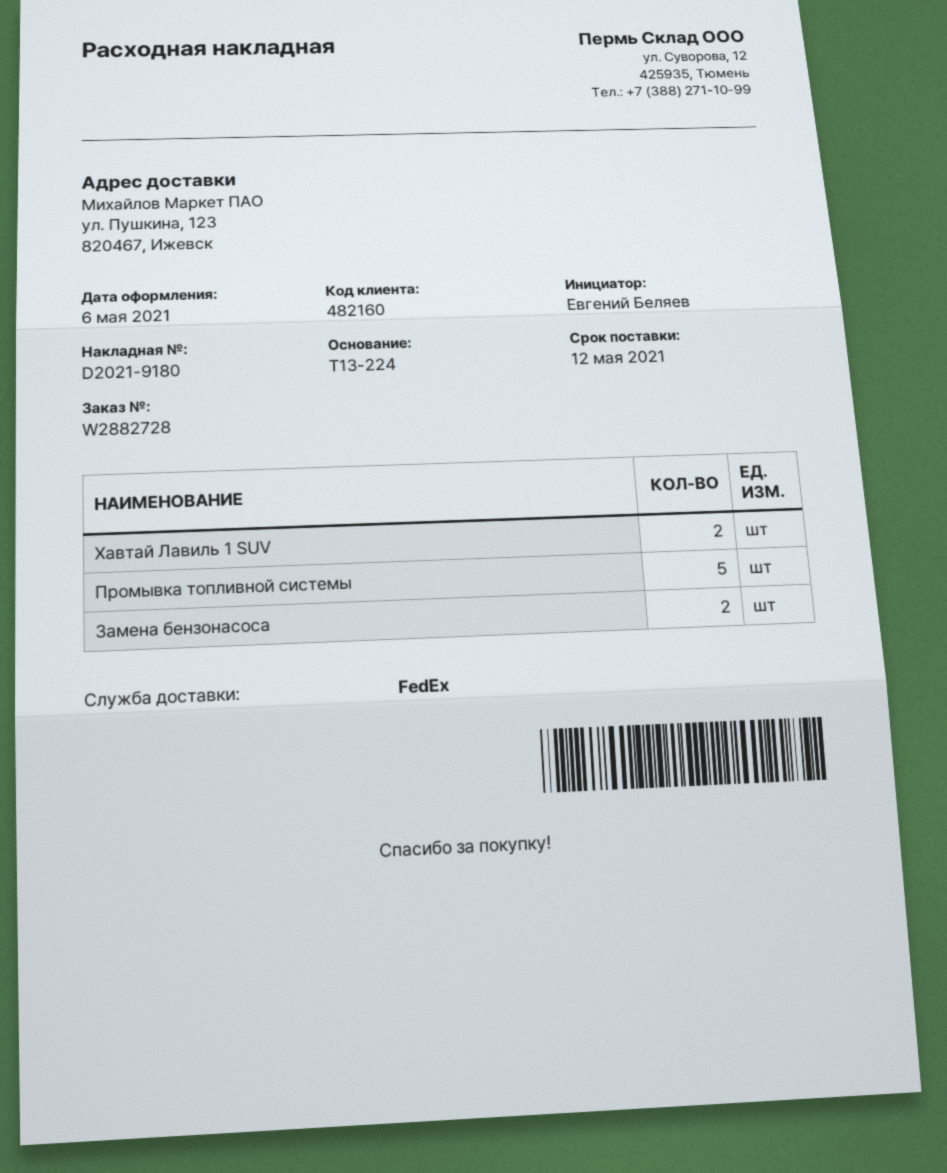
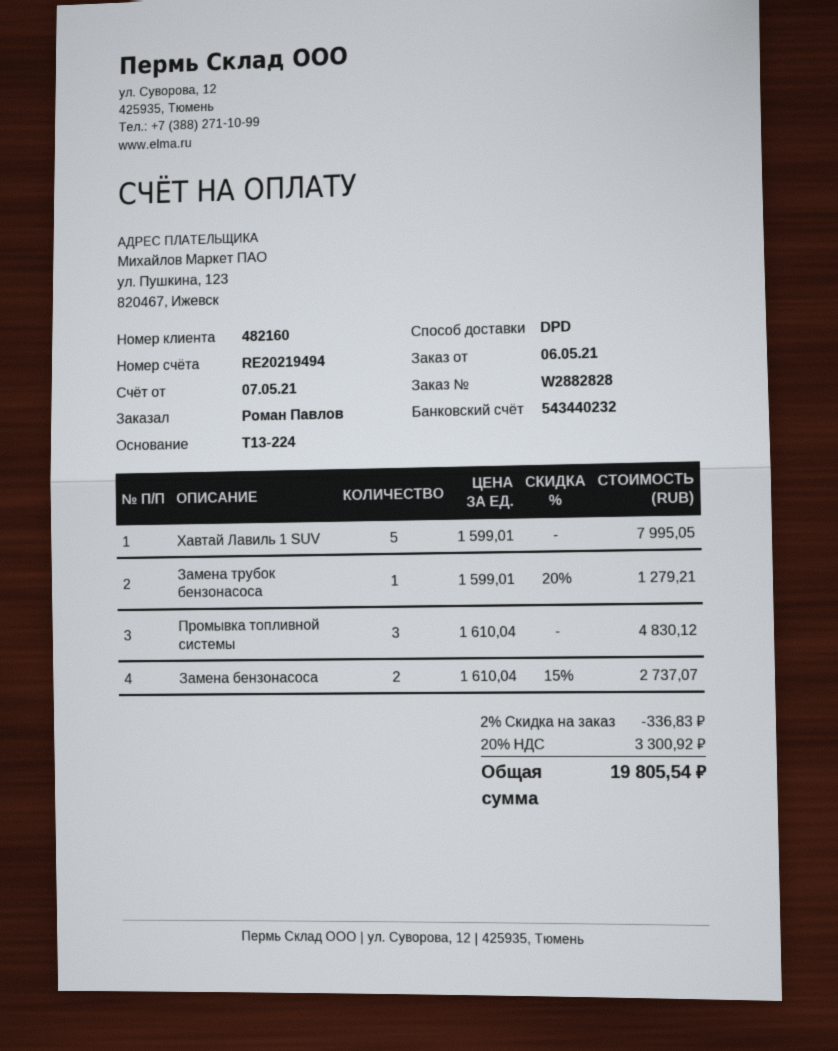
order number: W2882728 -> W2882828
ordered by: Евгений Беляев -> Роман Павлов
shipping method: FedEx -> DPD
Хавтай Лавиль 1 SUV: 2 -> 5
Промывка топливной системы: 5 -> 3
Замена трубок бензонасоса: none -> 1

